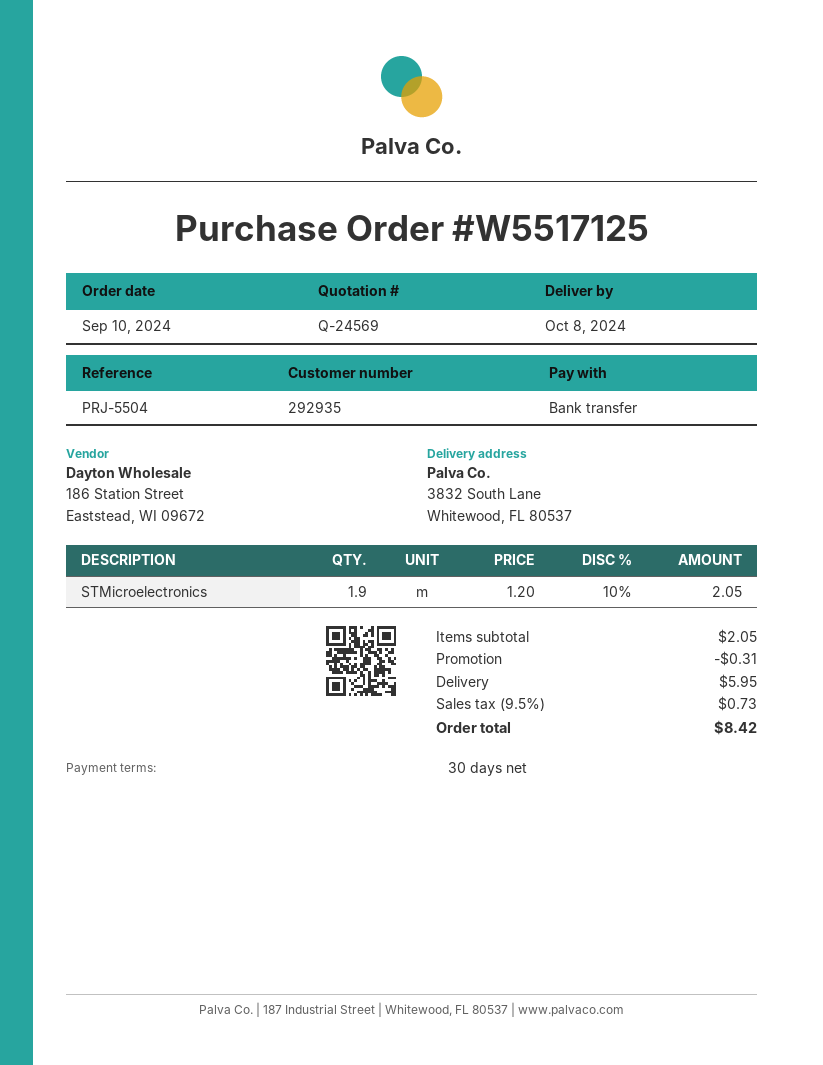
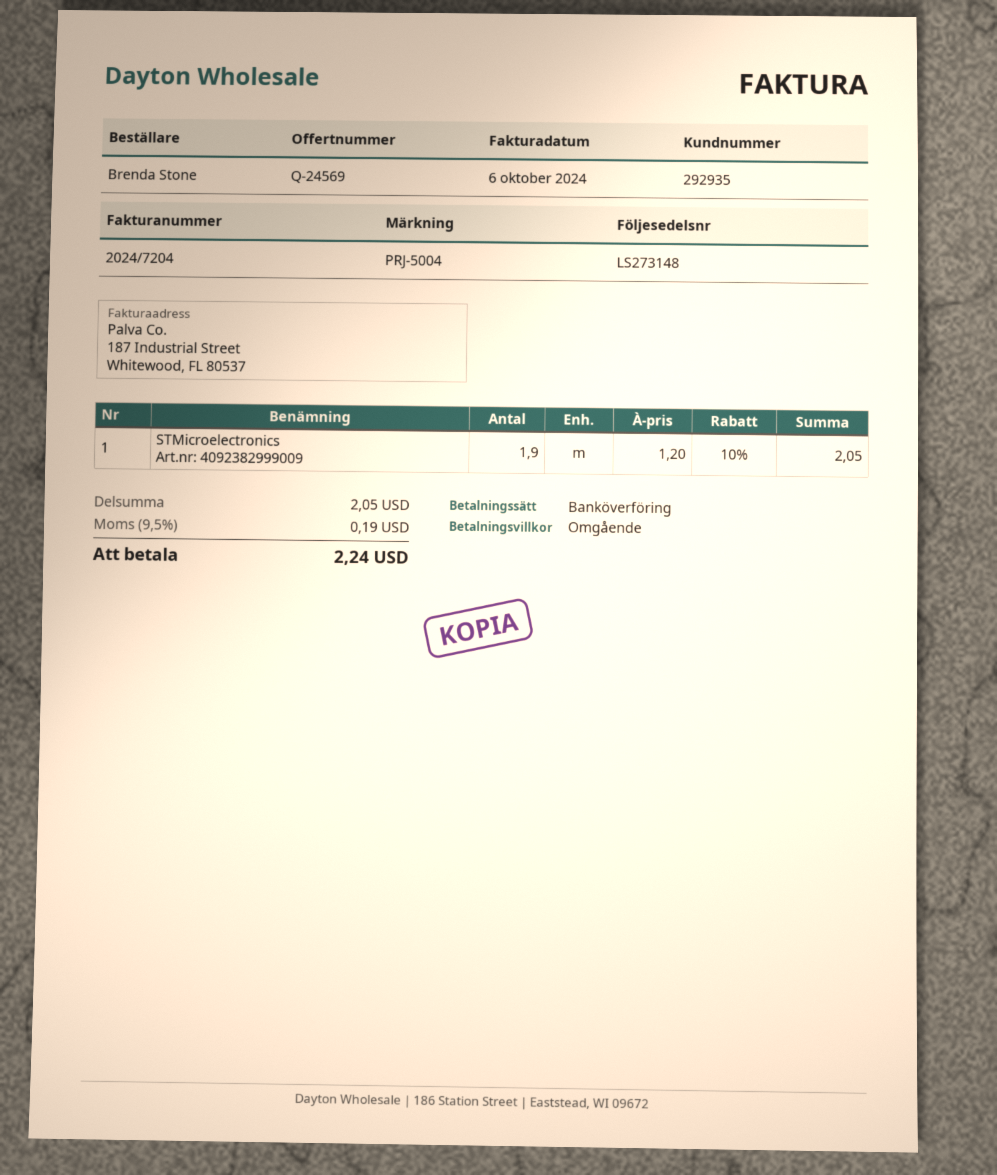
payment terms: 30 days -> on receipt
reference: PRJ-5504 -> PRJ-5004
discount: 0.31 -> none
shipping: 5.95 -> none
tax: 9.5% = 0.73 -> 9.5% = 0.19
total: 8.42 -> 2.24

